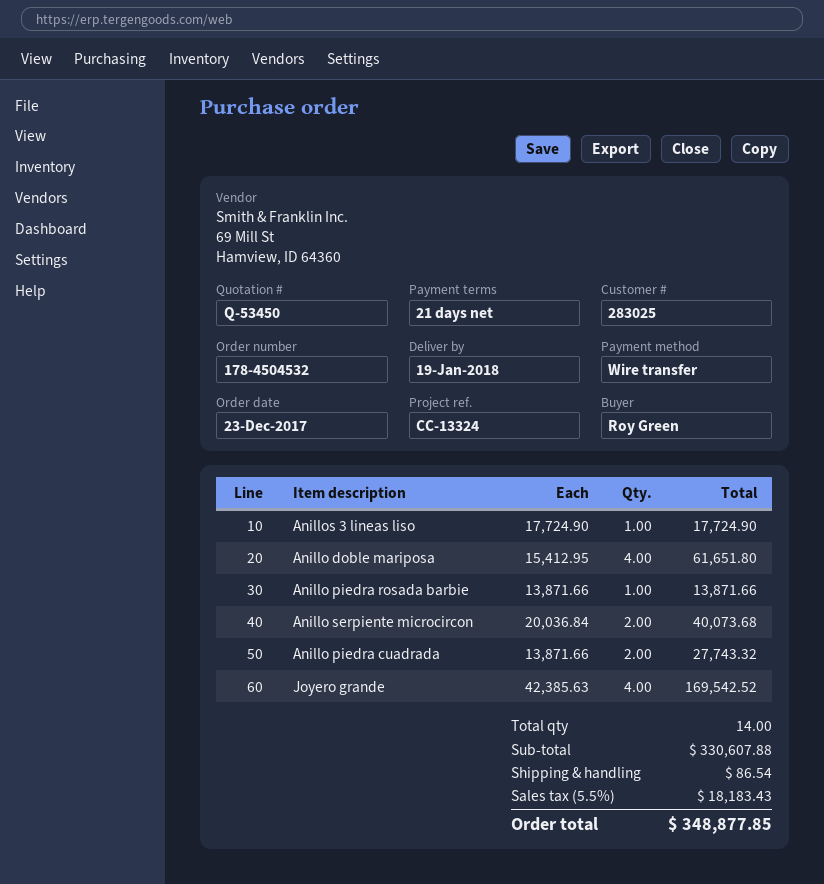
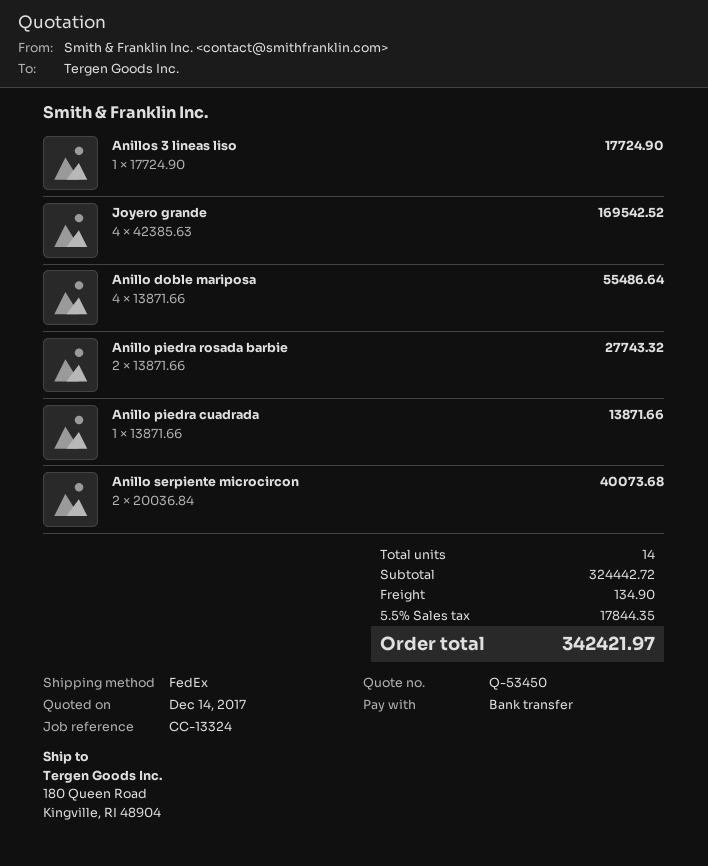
Anillo doble mariposa: 4 x 15412.95 = 61651.80 -> 4 x 13871.66 = 55486.64
Anillo piedra rosada barbie: 1 x 13871.66 = 13871.66 -> 2 x 13871.66 = 27743.32
Anillo piedra cuadrada: 2 x 13871.66 = 27743.32 -> 1 x 13871.66 = 13871.66
subtotal: 330607.88 -> 324442.72
shipping: 86.54 -> 134.90
tax: 5.5% = 18183.43 -> 5.5% = 17844.35
total: 348877.85 -> 342421.97

